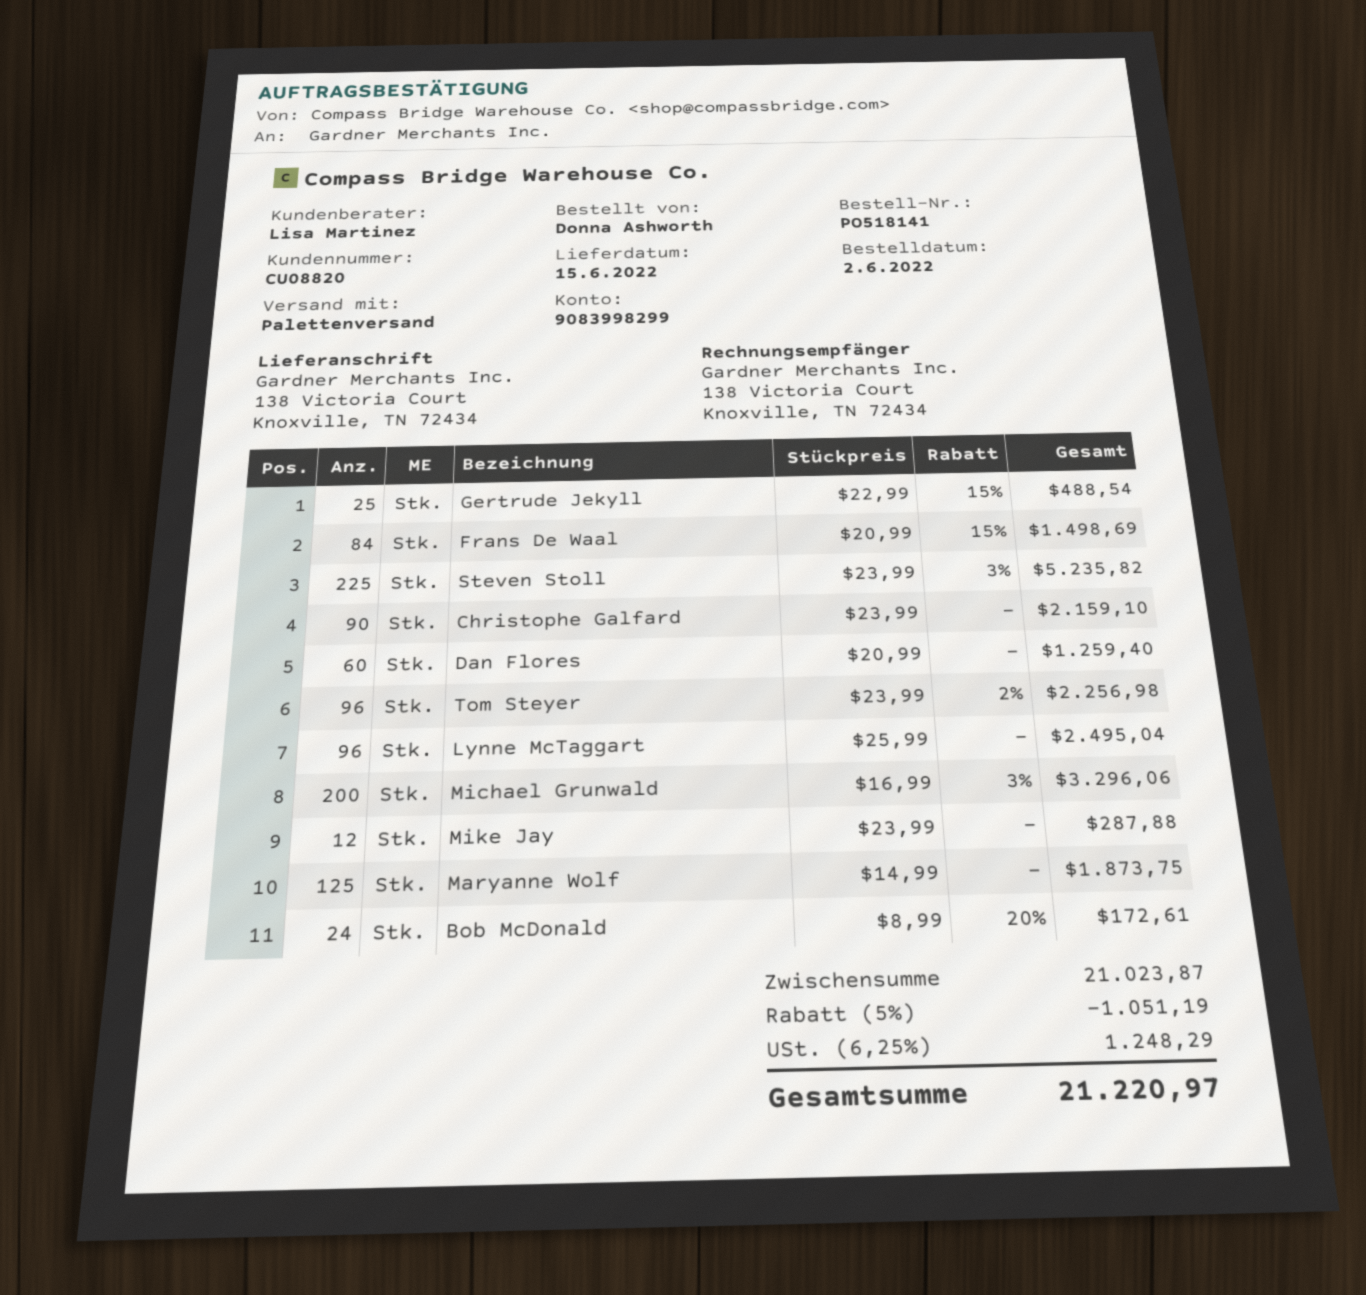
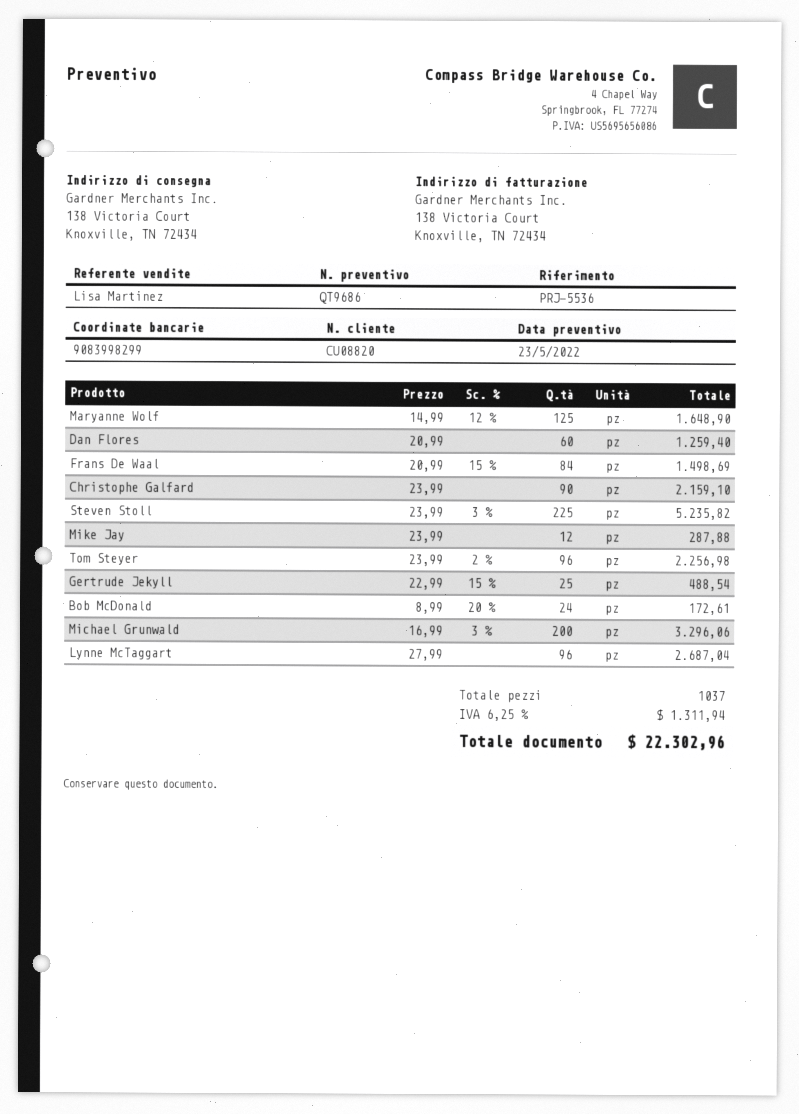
Lynne McTaggart: 96 x 25.99 = 2495.04 -> 96 x 27.99 = 2687.04
Maryanne Wolf: 125 x 14.99 = 1873.75 -> 125 x 14.99 - 12% = 1648.90
discount: 5% = 1051.19 -> none
tax: 6.25% = 1248.29 -> 6.25% = 1311.94
total: 21220.97 -> 22302.96

